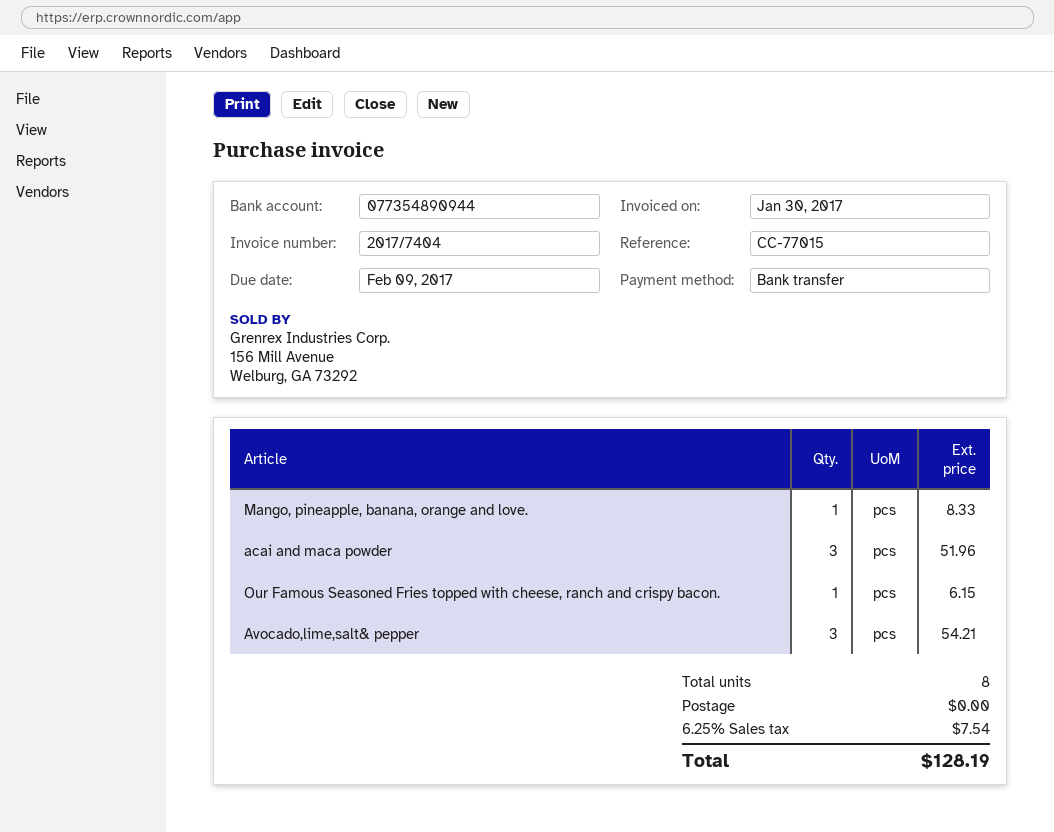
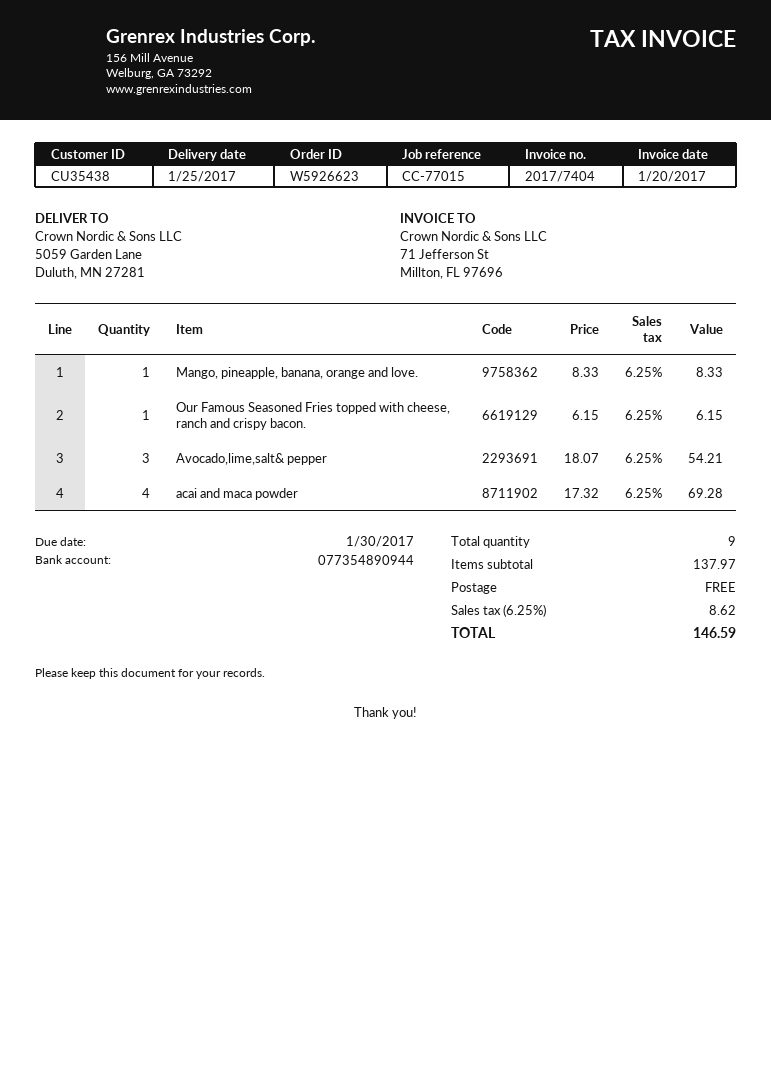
invoice date: 2017-01-30 -> 2017-01-20
due date: 2017-02-09 -> 2017-01-30
acai and maca powder: 3 for 51.96 -> 4 for 69.28
total quantity: 8 -> 9
tax: 6.25% = 7.54 -> 6.25% = 8.62
total: 128.19 -> 146.59

